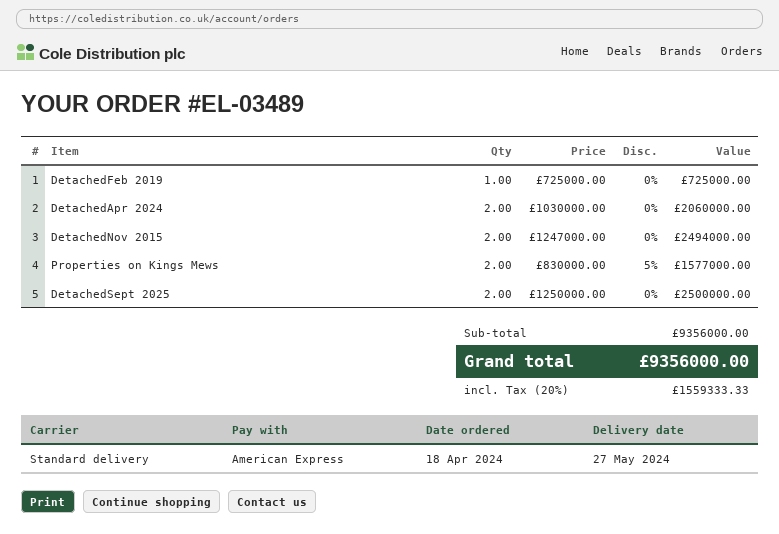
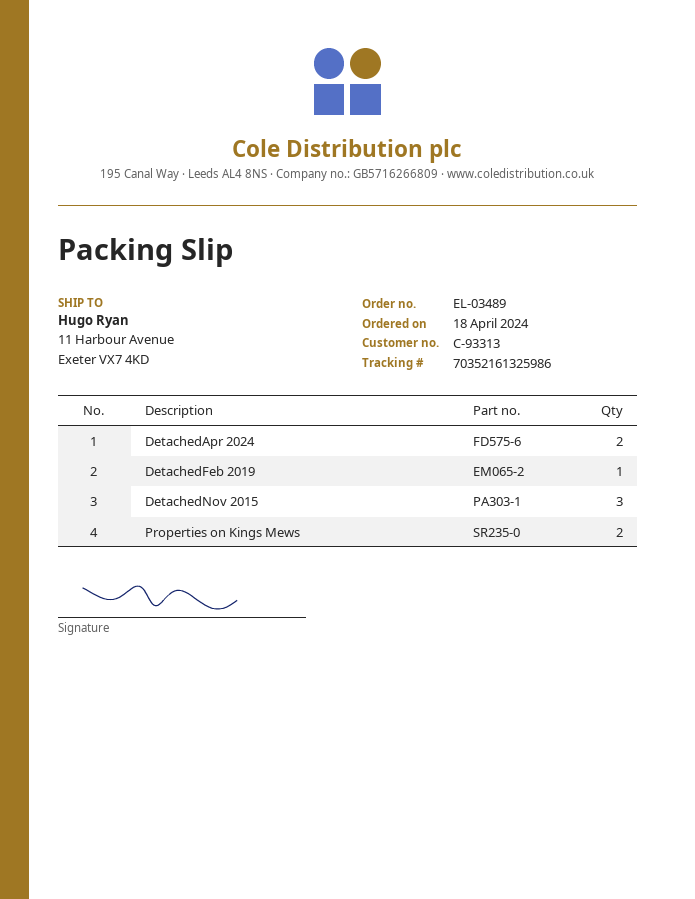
DetachedNov 2015: 2 -> 3
DetachedSept 2025: 2 -> none

